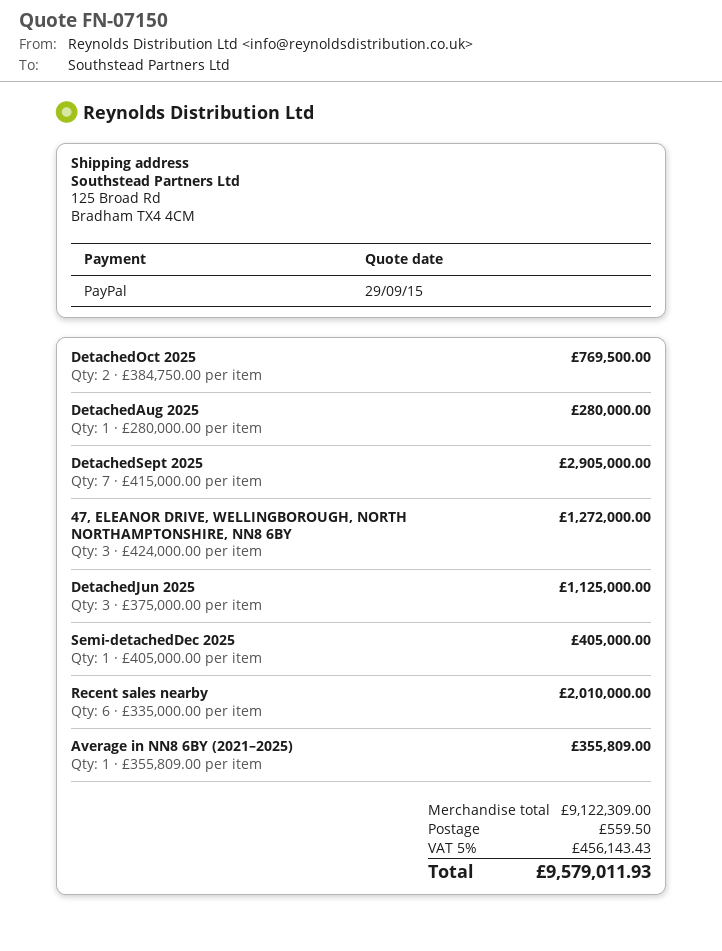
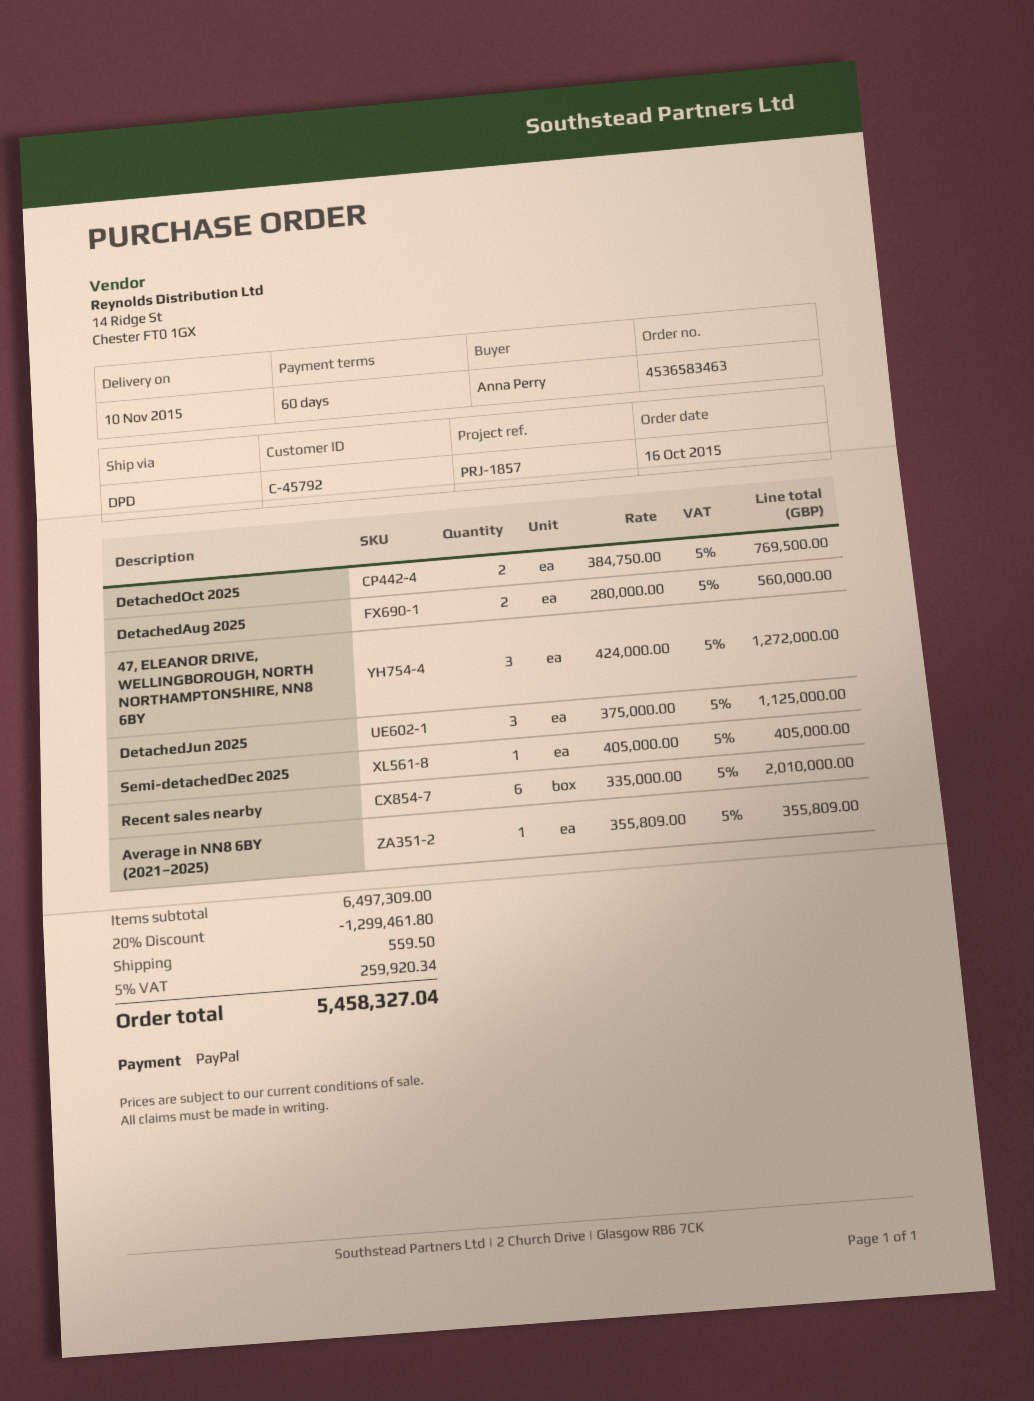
DetachedAug 2025: 1 x 280000.00 = 280000.00 -> 2 x 280000.00 = 560000.00
DetachedSept 2025: 7 x 415000.00 = 2905000.00 -> none
subtotal: 9122309.00 -> 6497309.00
discount: none -> 20% = 1299461.80
tax: 5% = 456143.43 -> 5% = 259920.34
total: 9579011.93 -> 5458327.04

